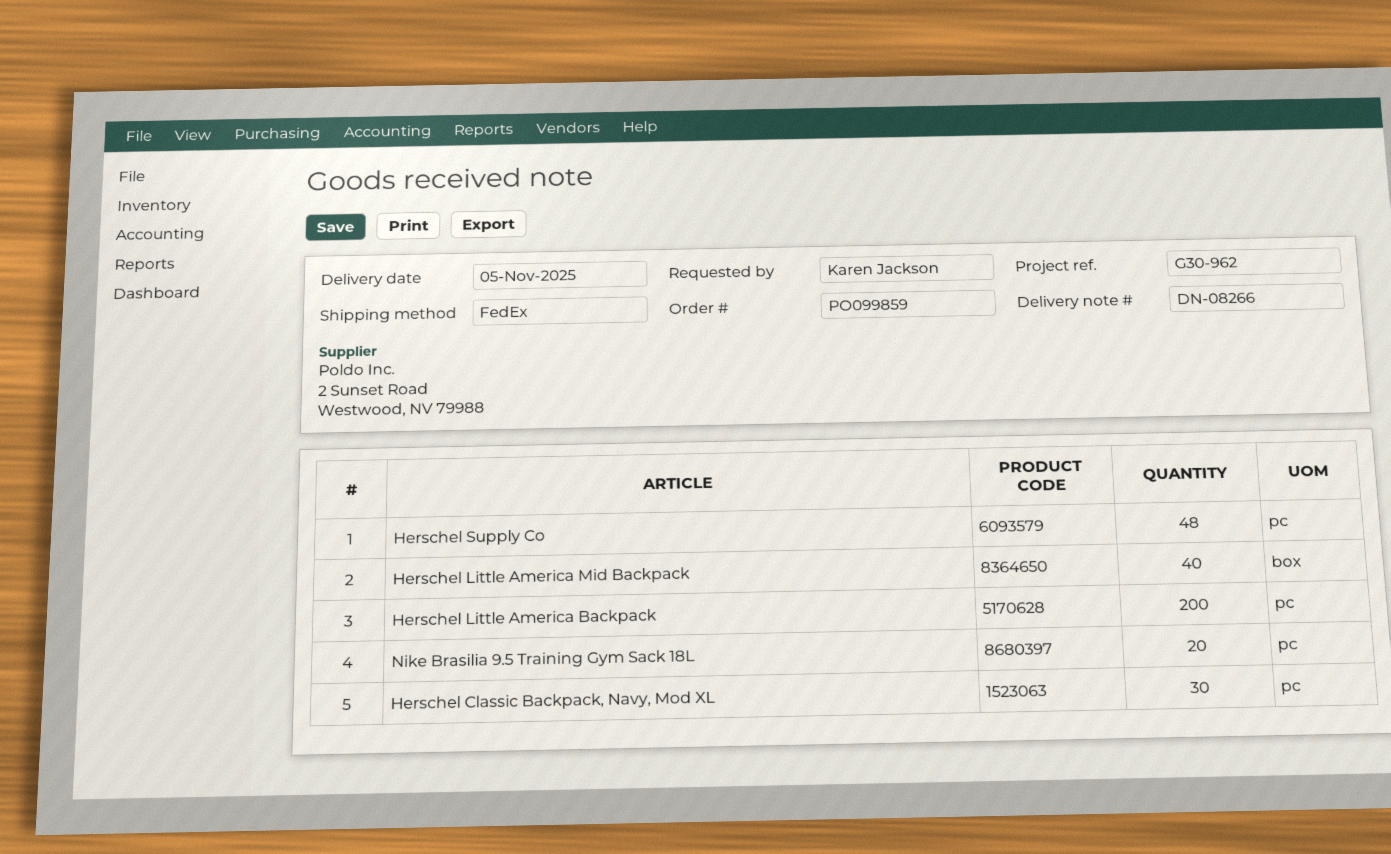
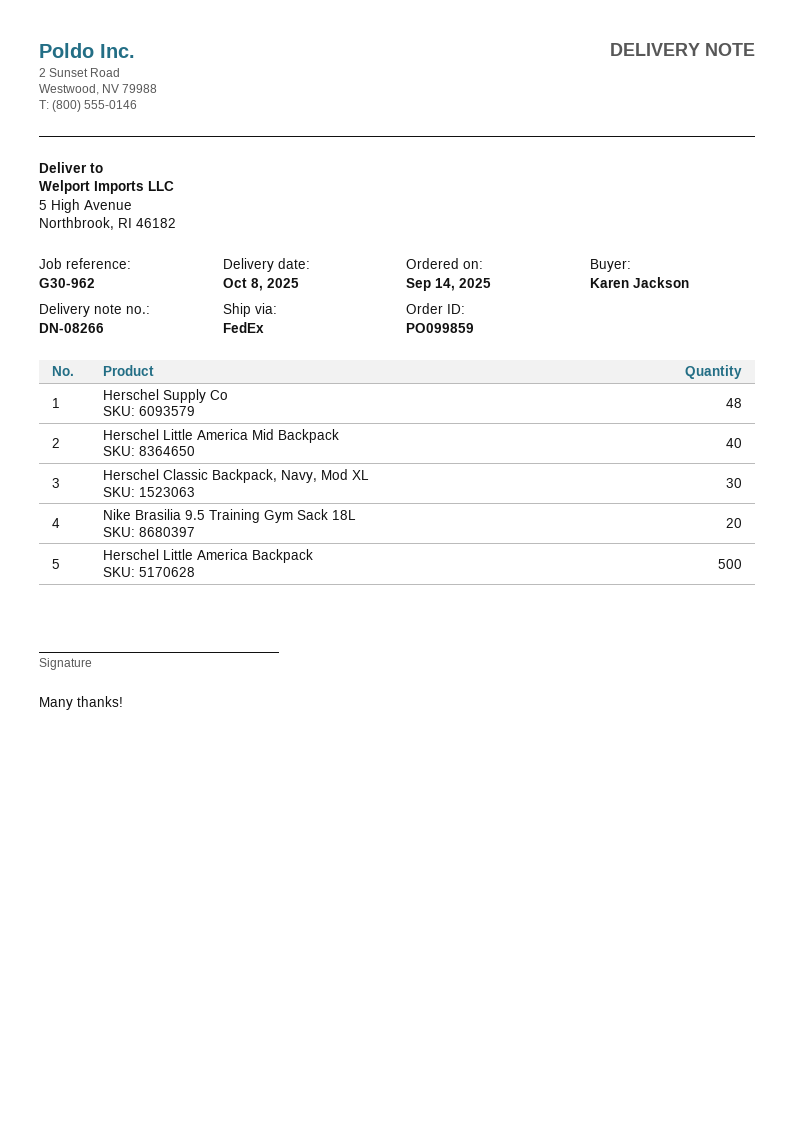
delivery date: 2025-11-05 -> 2025-10-08
Herschel Little America Backpack: 200 -> 500

